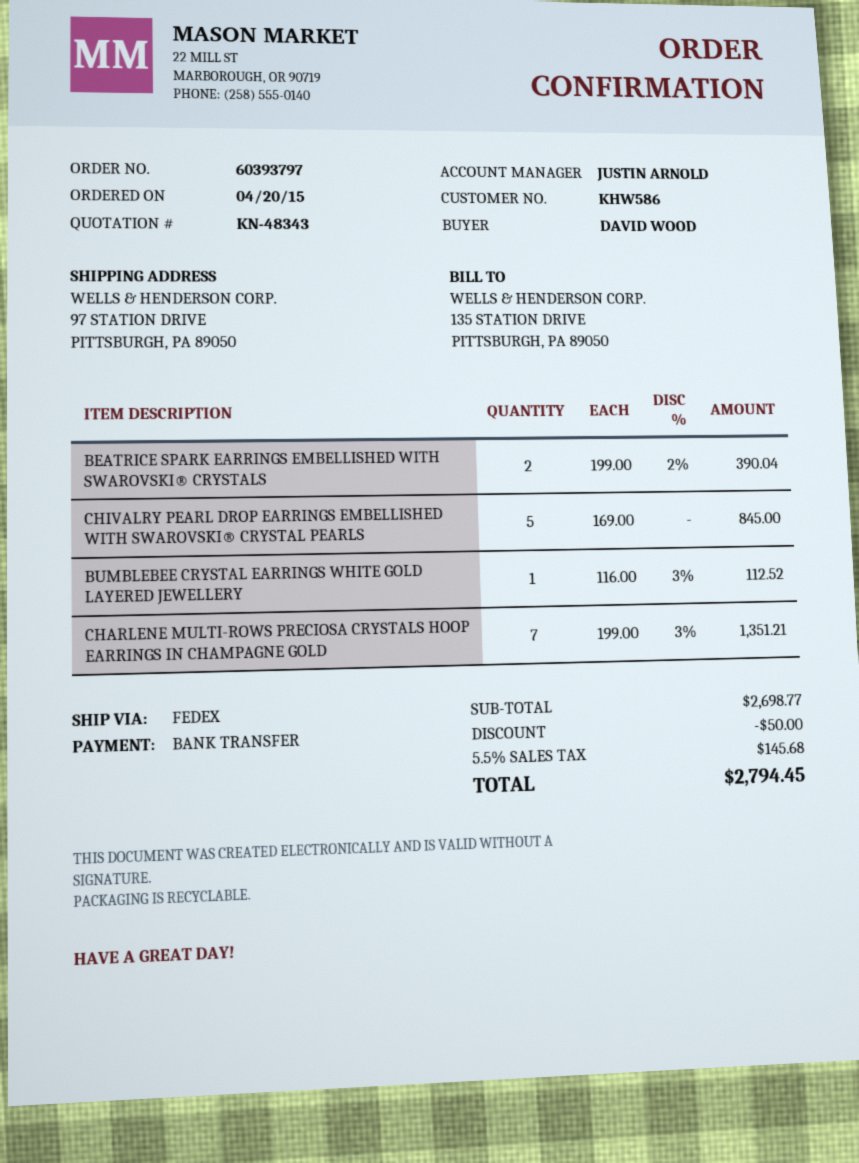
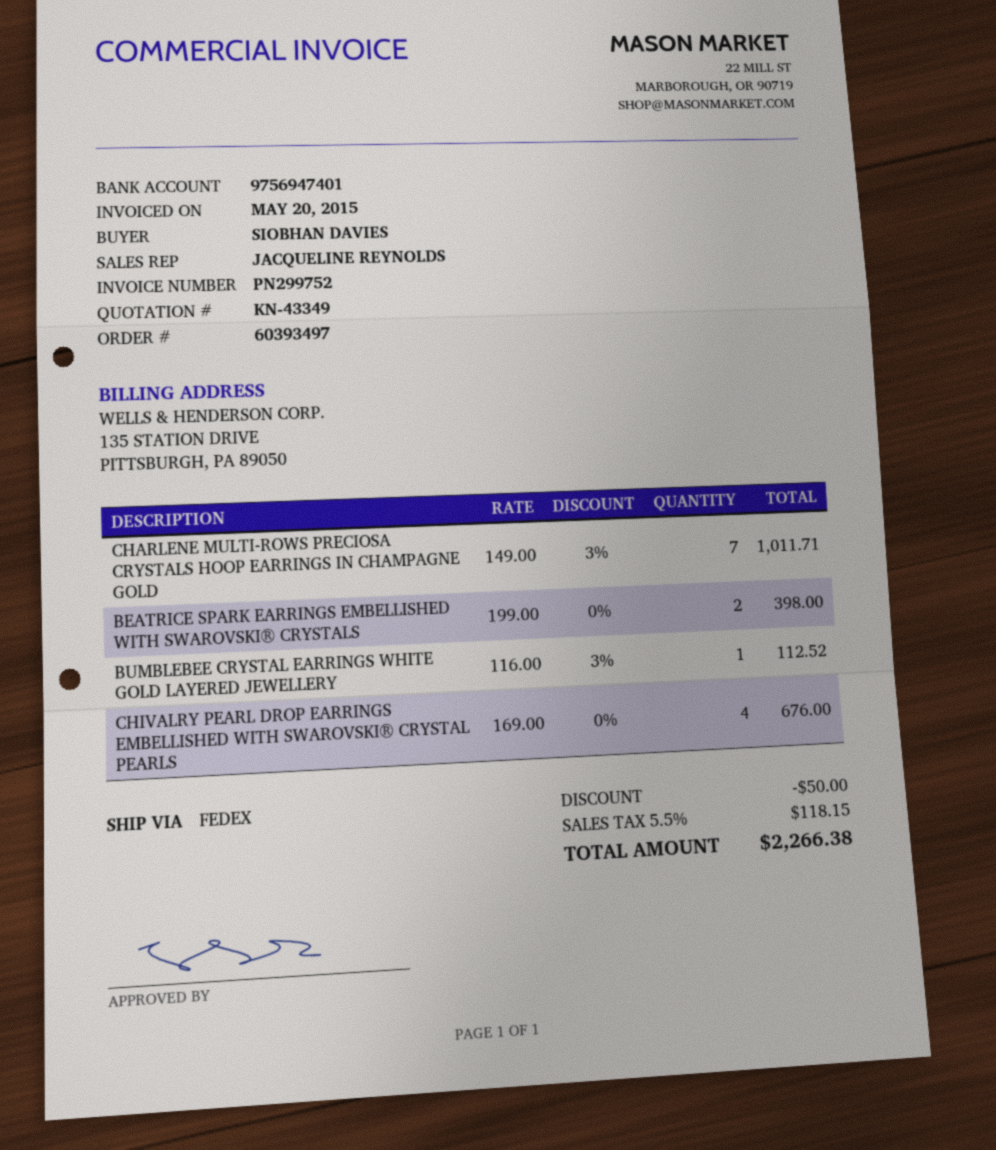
quote number: KN-48343 -> KN-43349
order number: 60393797 -> 60393497
ordered by: DAVID WOOD -> SIOBHAN DAVIES
sales rep: JUSTIN ARNOLD -> JACQUELINE REYNOLDS
BEATRICE SPARK EARRINGS EMBELLISHED WITH SWAROVSKI® CRYSTALS: 2 x 199.00 - 2% = 390.04 -> 2 x 199.00 = 398.00
CHIVALRY PEARL DROP EARRINGS EMBELLISHED WITH SWAROVSKI® CRYSTAL PEARLS: 5 x 169.00 = 845.00 -> 4 x 169.00 = 676.00
CHARLENE MULTI-ROWS PRECIOSA CRYSTALS HOOP EARRINGS IN CHAMPAGNE GOLD: 7 x 199.00 - 3% = 1351.21 -> 7 x 149.00 - 3% = 1011.71
tax: 5.5% = 145.68 -> 5.5% = 118.15
total: 2794.45 -> 2266.38

